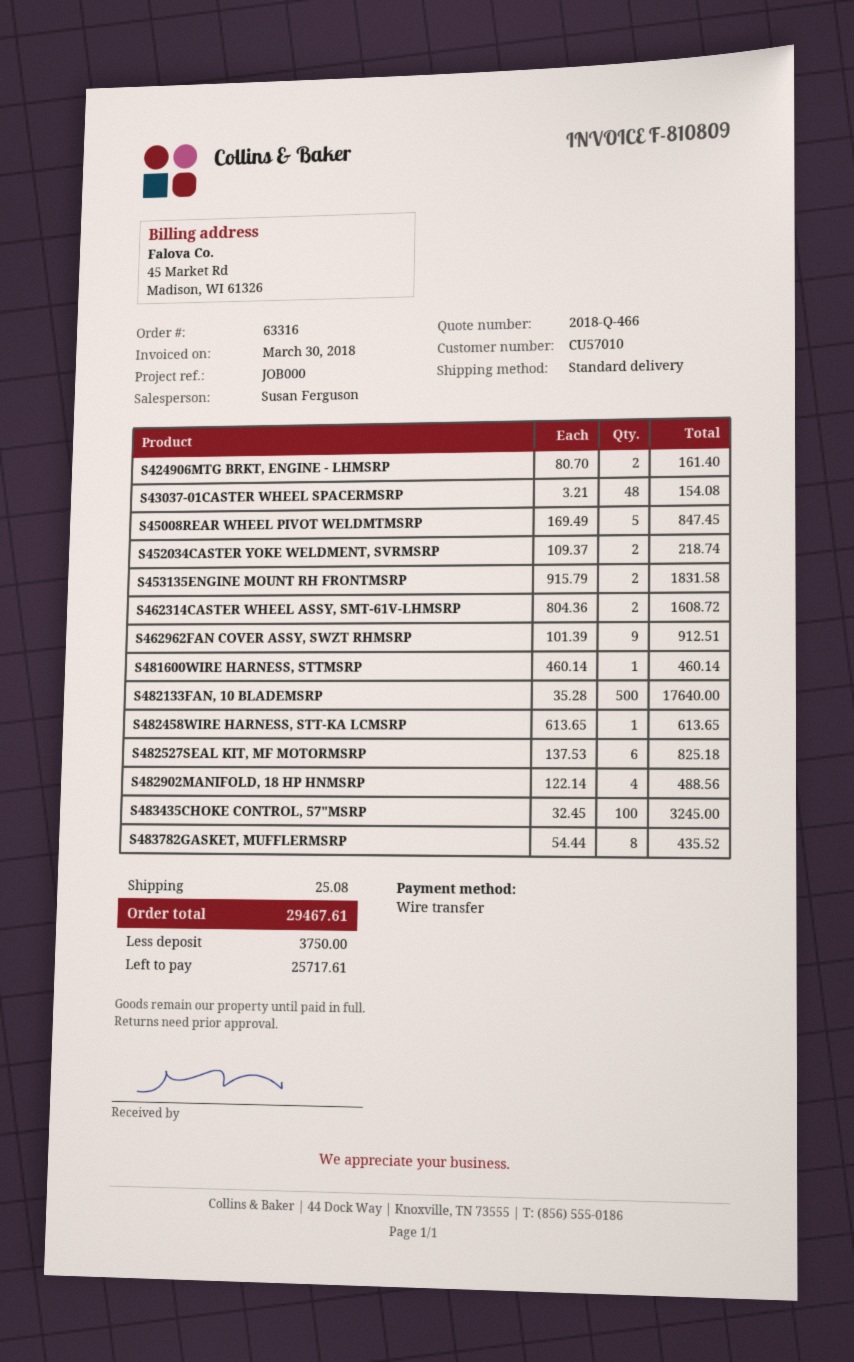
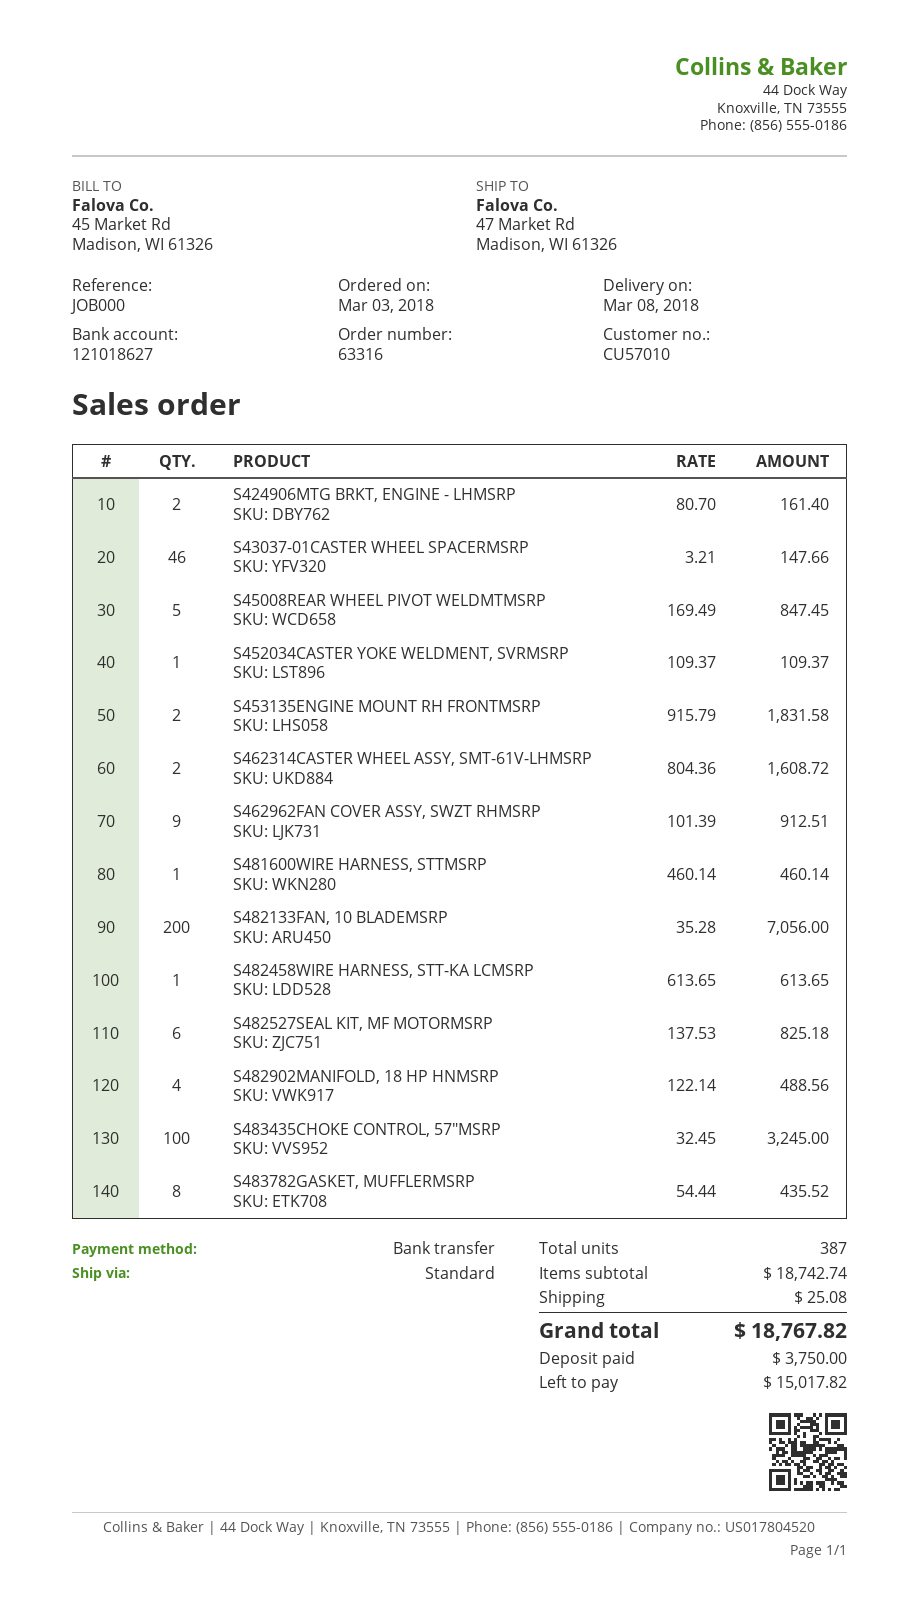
S43037-01CASTER WHEEL SPACERMSRP: 48 x 3.21 = 154.08 -> 46 x 3.21 = 147.66
S452034CASTER YOKE WELDMENT, SVRMSRP: 2 x 109.37 = 218.74 -> 1 x 109.37 = 109.37
S482133FAN, 10 BLADEMSRP: 500 x 35.28 = 17640.00 -> 200 x 35.28 = 7056.00
total: 29467.61 -> 18767.82
balance: 25717.61 -> 15017.82

